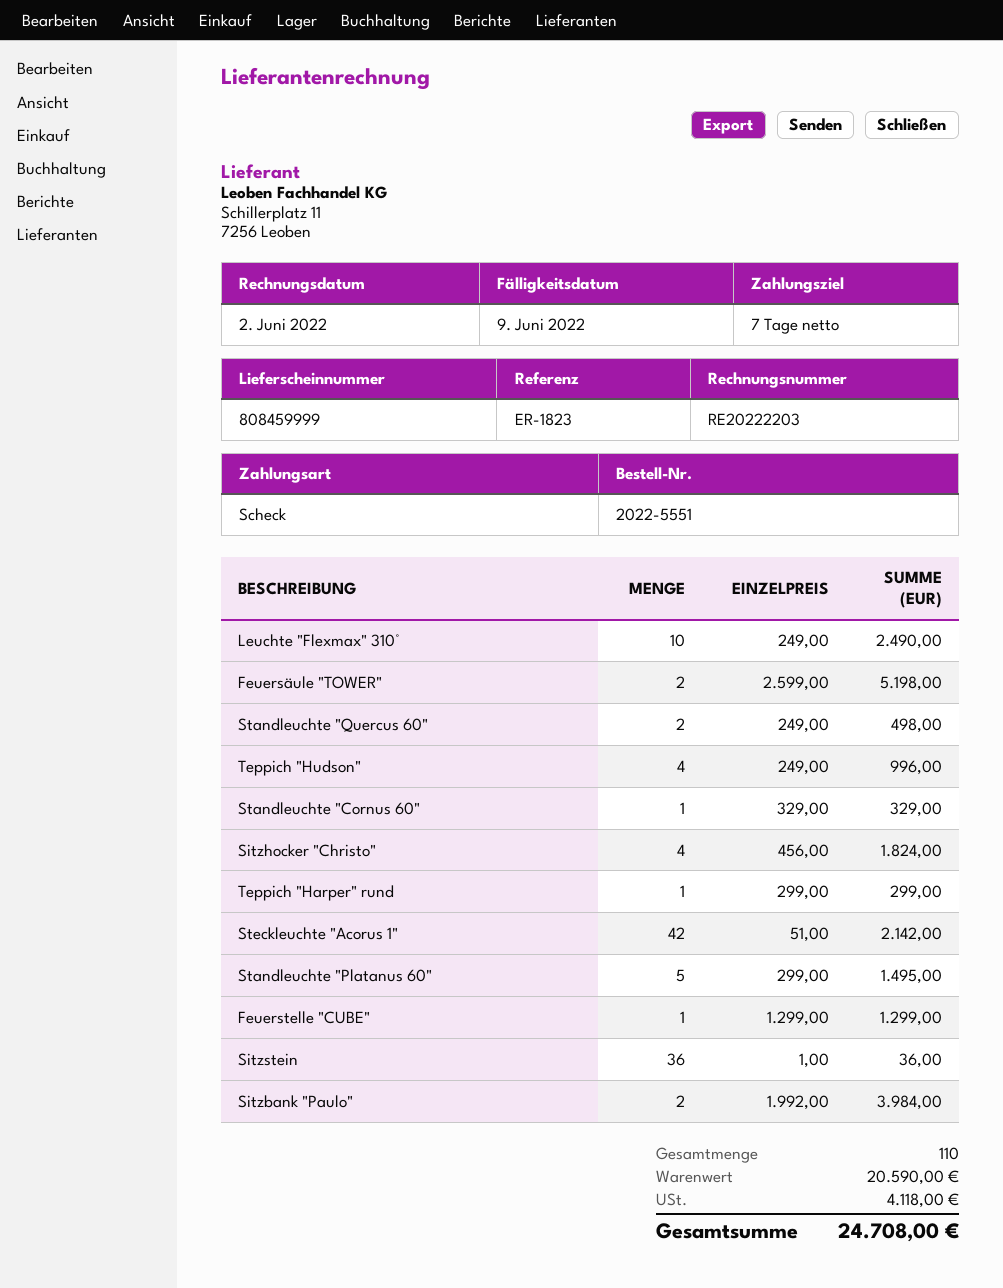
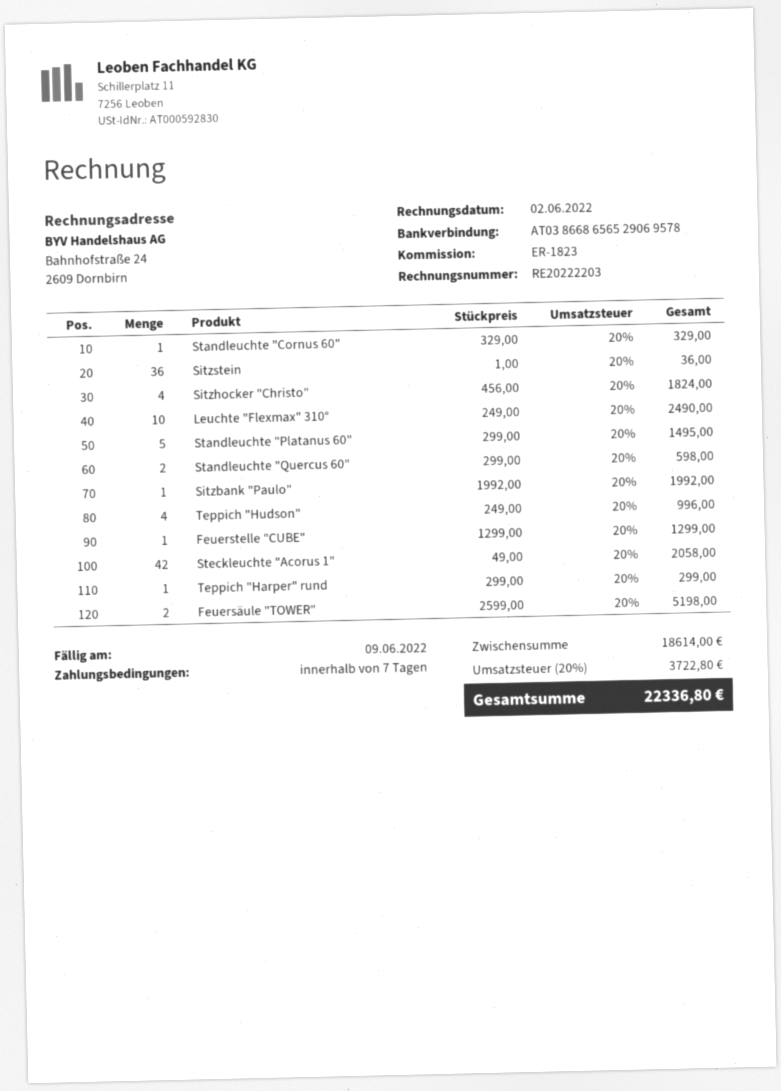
Standleuchte "Quercus 60": 2 x 249.00 = 498.00 -> 2 x 299.00 = 598.00
Steckleuchte "Acorus 1": 42 x 51.00 = 2142.00 -> 42 x 49.00 = 2058.00
Sitzbank "Paulo": 2 x 1992.00 = 3984.00 -> 1 x 1992.00 = 1992.00
subtotal: 20590.00 -> 18614.00
tax: 4118.00 -> 3722.80
total: 24708.00 -> 22336.80

